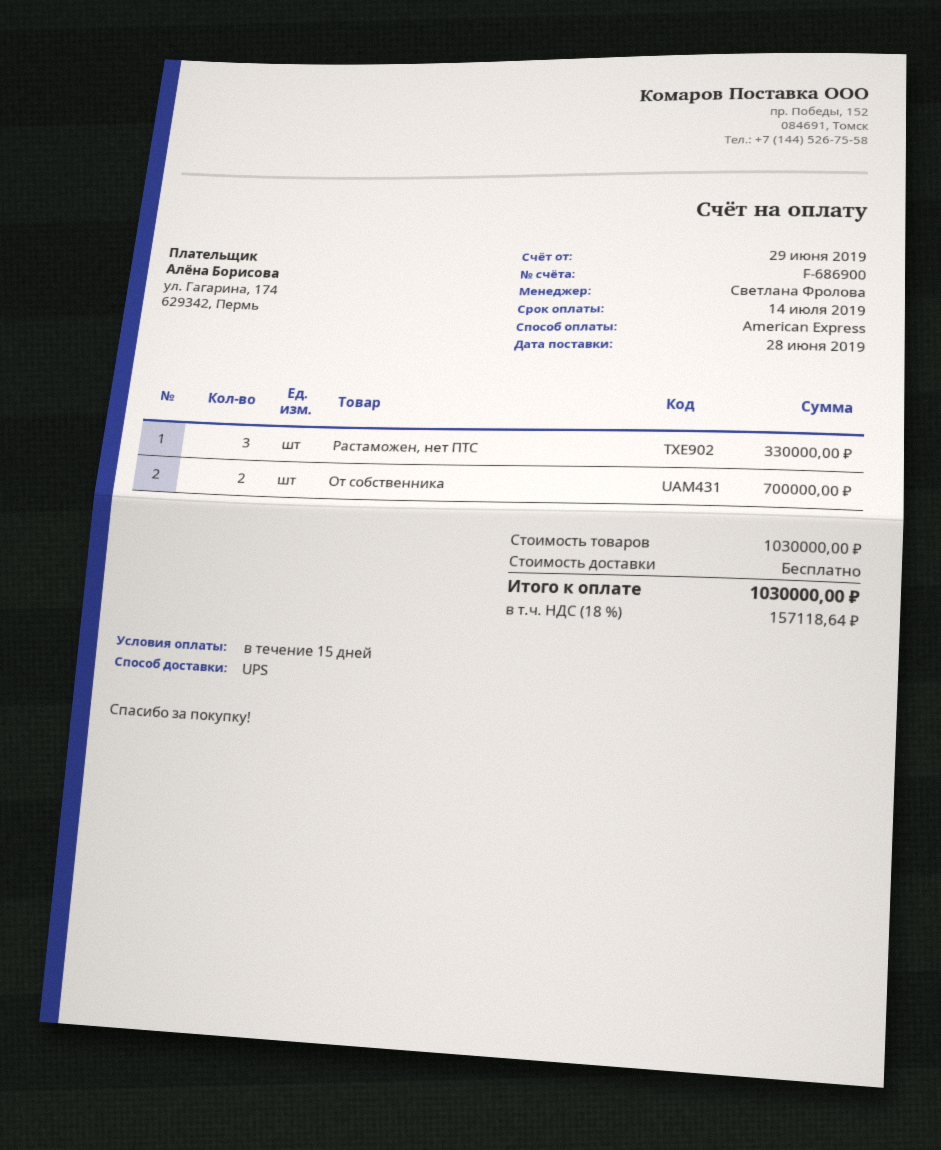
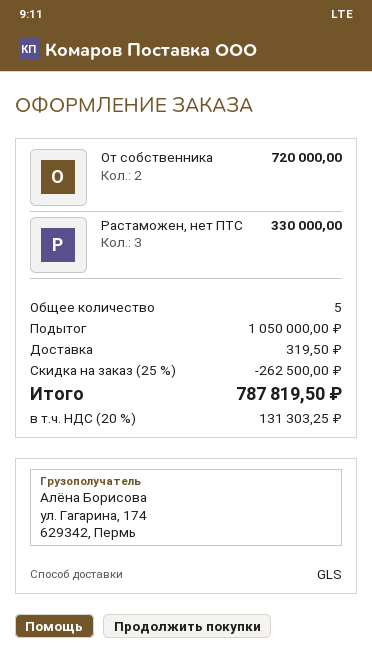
shipping method: UPS -> GLS
От собственника: 2 for 700000.00 -> 2 for 720000.00
subtotal: 1030000.00 -> 1050000.00
discount: none -> 25% = 262500.00
shipping: 0.00 -> 319.50
tax: 18% = 157118.64 -> 20% = 131303.25
total: 1030000.00 -> 787819.50

